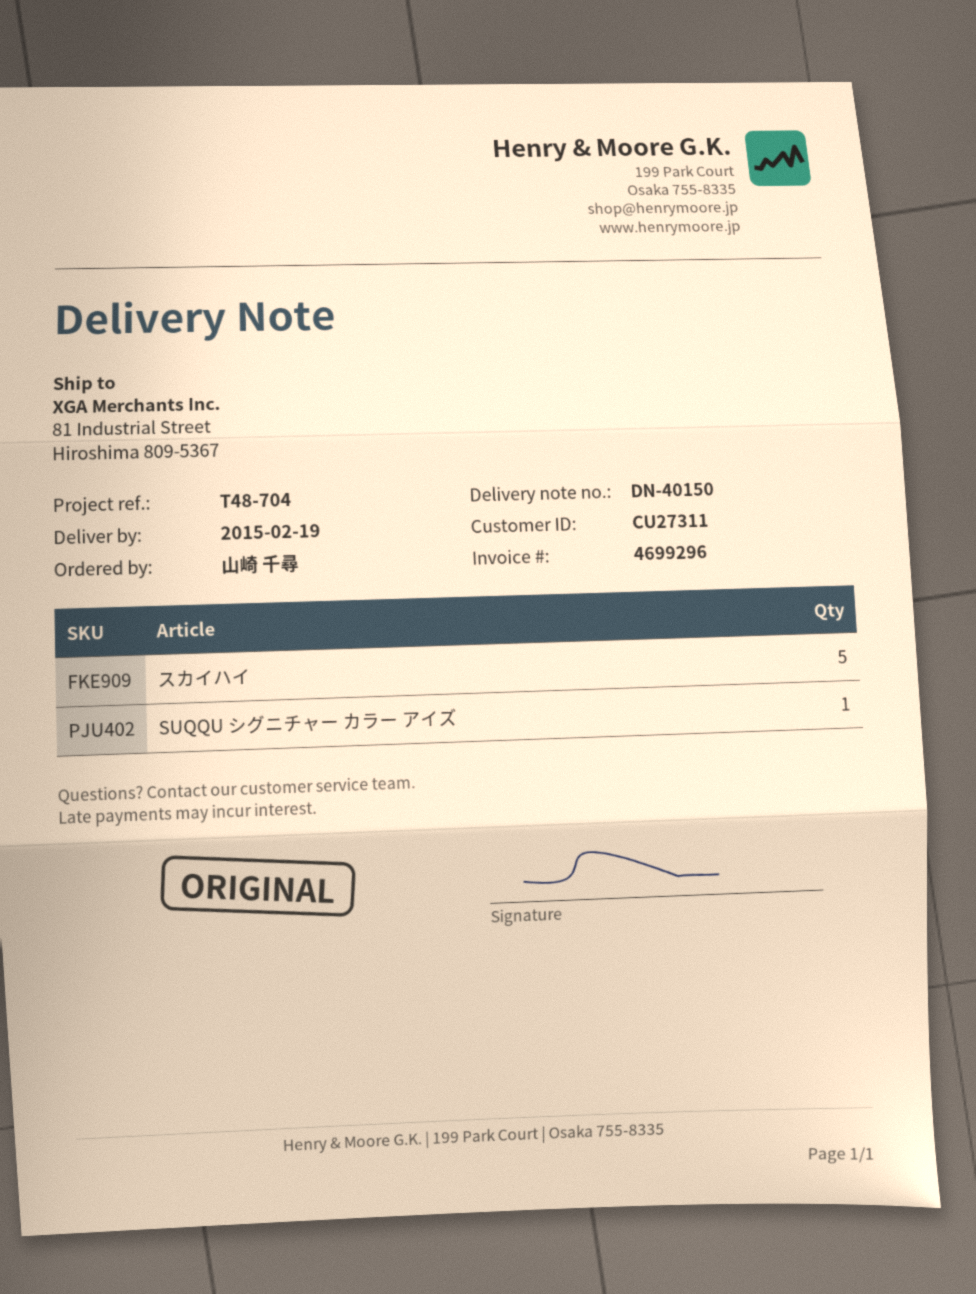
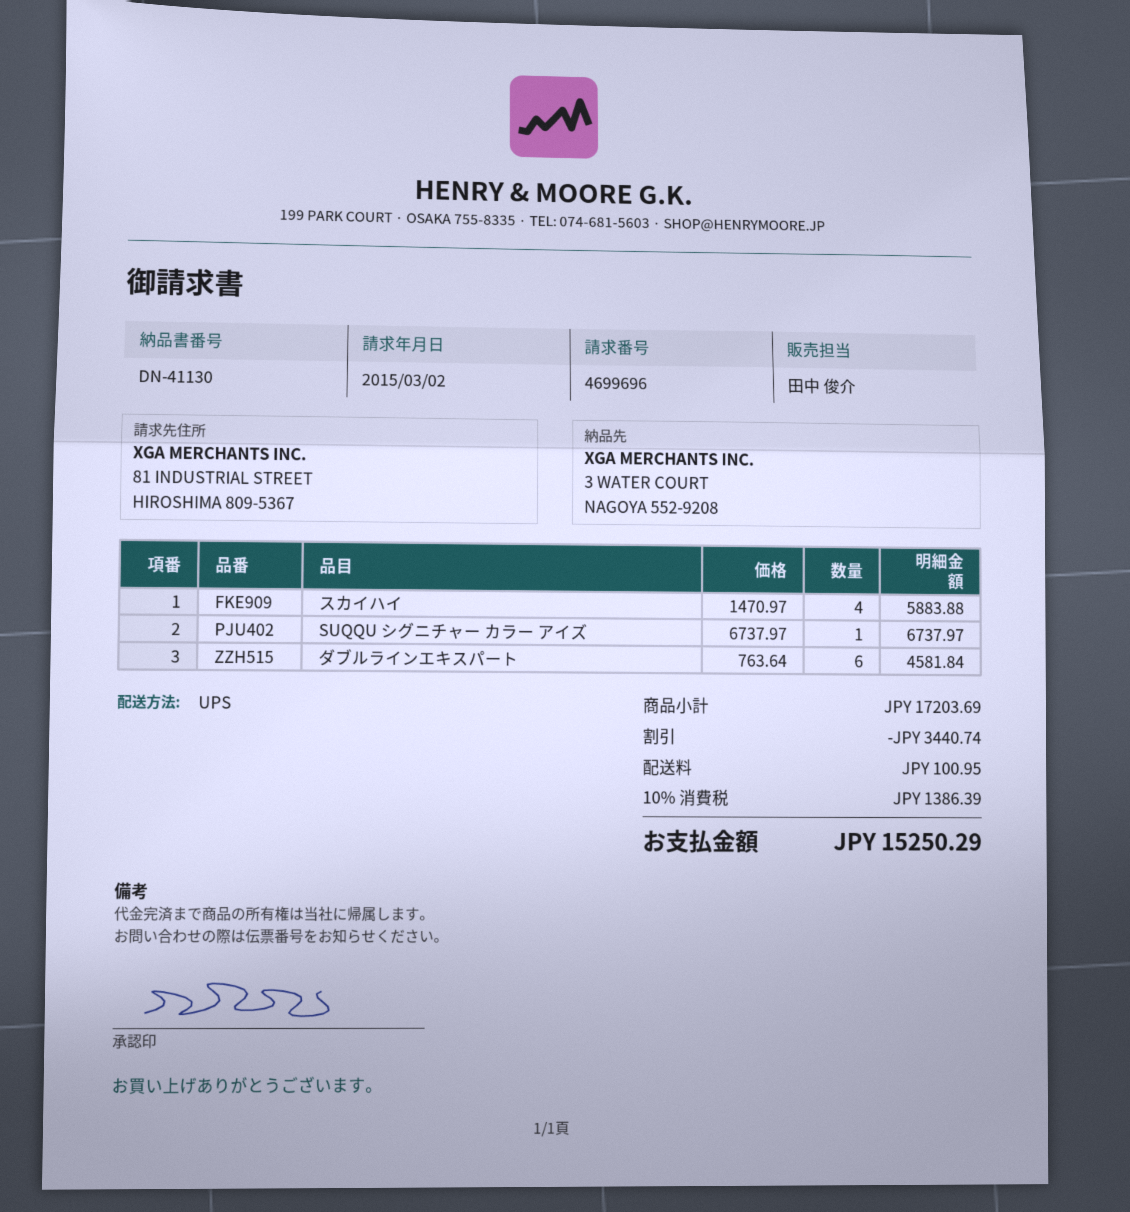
delivery note number: DN-40150 -> DN-41130
invoice number: 4699296 -> 4699696
ship to: 81 Industrial Street, Hiroshima 809-5367 -> 3 WATER COURT, NAGOYA 552-9208
スカイハイ: 5 -> 4
ダブルラインエキスパート: none -> 6

